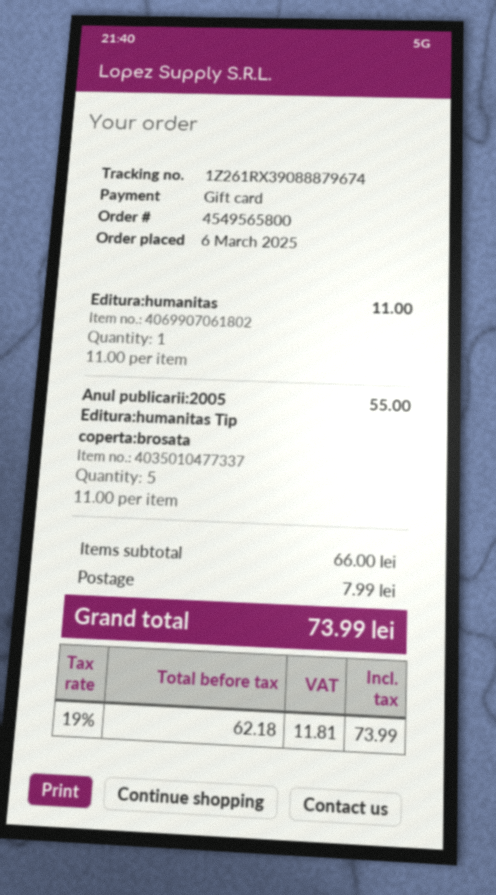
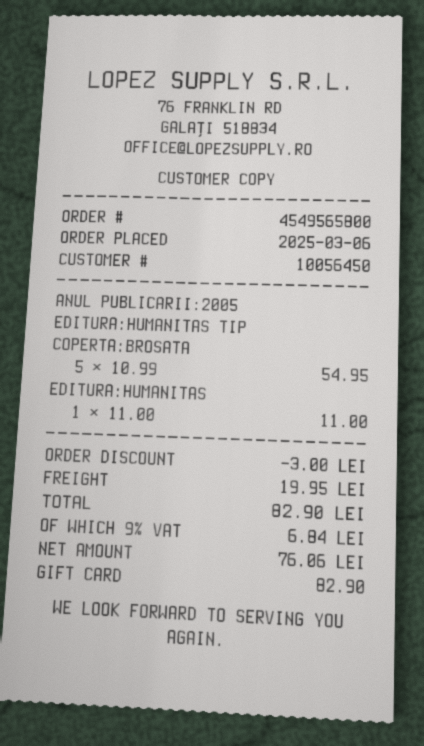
Anul publicarii:2005 Editura:humanitas Tip coperta:brosata: 5 x 11.00 = 55.00 -> 5 x 10.99 = 54.95
discount: none -> 3.00
shipping: 7.99 -> 19.95
net: 62.18 -> 76.06
tax: 19% = 11.81 -> 9% = 6.84
total: 73.99 -> 82.90

